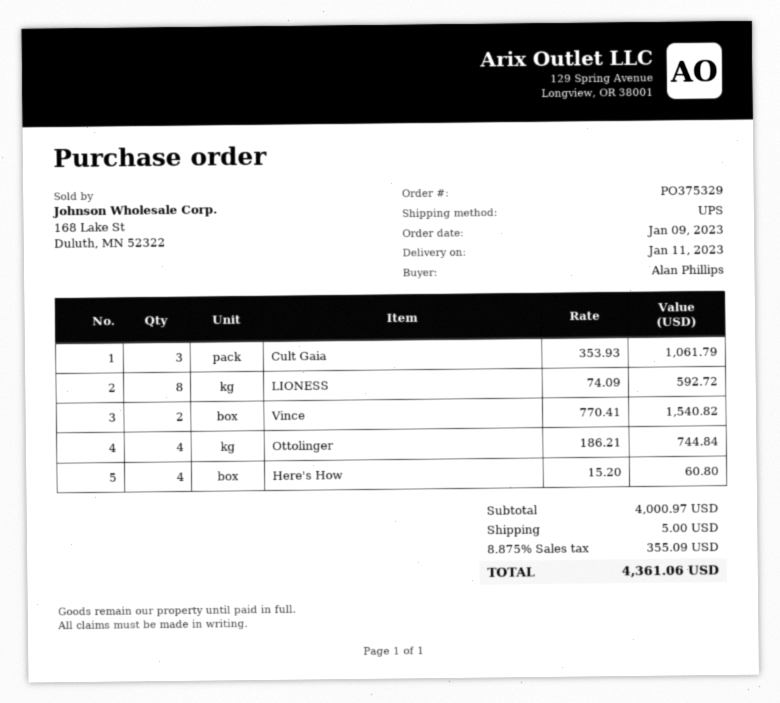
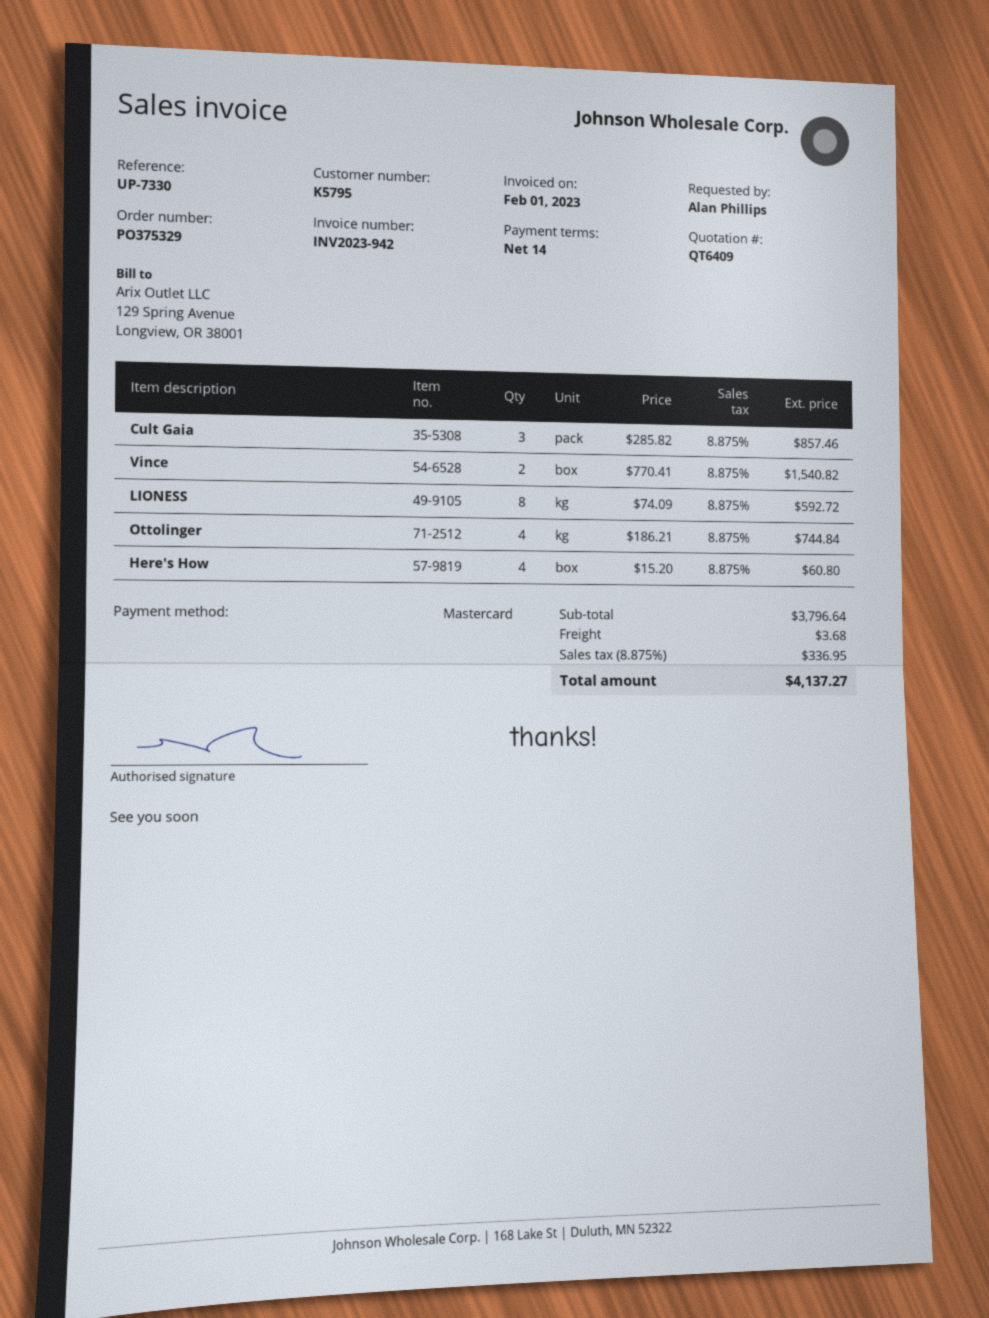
Cult Gaia: 3 x 353.93 = 1061.79 -> 3 x 285.82 = 857.46
subtotal: 4000.97 -> 3796.64
shipping: 5.00 -> 3.68
tax: 8.875% = 355.09 -> 8.875% = 336.95
total: 4361.06 -> 4137.27

